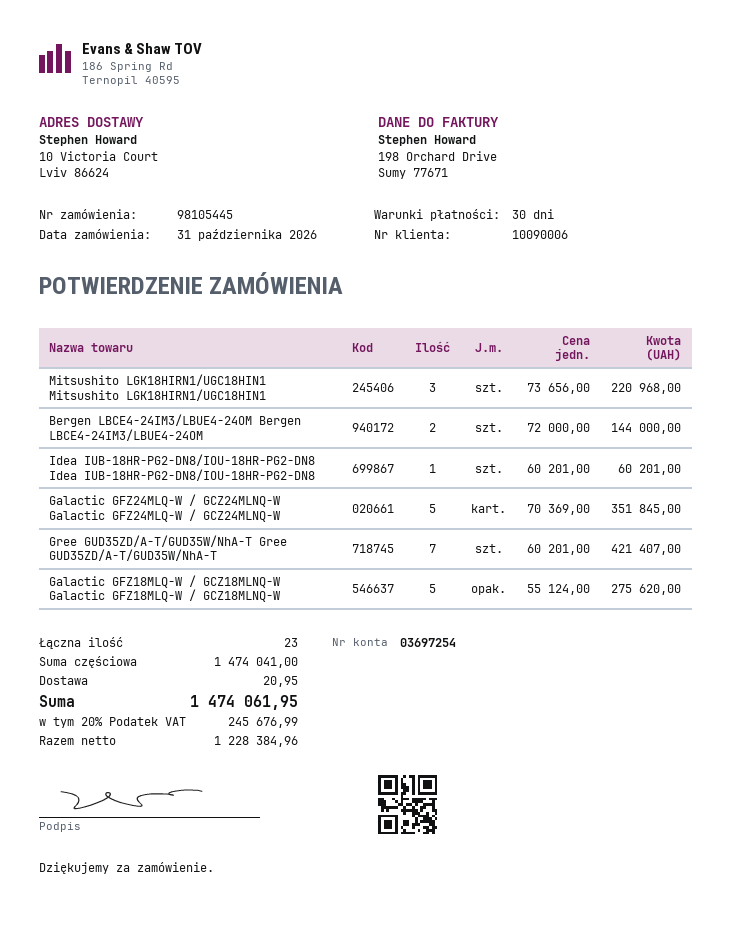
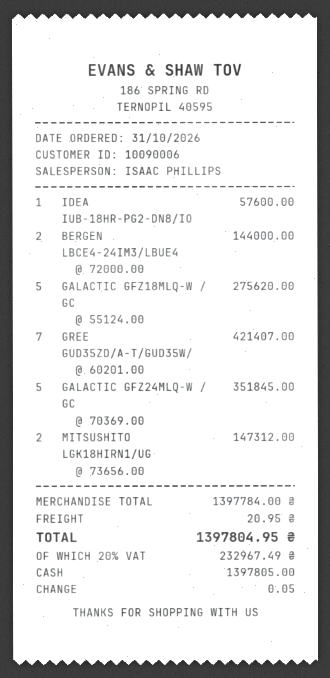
Mitsushito LGK18HIRN1/UGC18HIN1 Mitsushito LGK18HIRN1/UGC18HIN1: 3 x 73656.00 = 220968.00 -> 2 x 73656.00 = 147312.00
Idea IUB-18HR-PG2-DN8/IOU-18HR-PG2-DN8 Idea IUB-18HR-PG2-DN8/IOU-18HR-PG2-DN8: 1 x 60201.00 = 60201.00 -> 1 x 57600.00 = 57600.00
subtotal: 1474041.00 -> 1397784.00
tax: 20% = 245676.99 -> 20% = 232967.49
total: 1474061.95 -> 1397804.95

